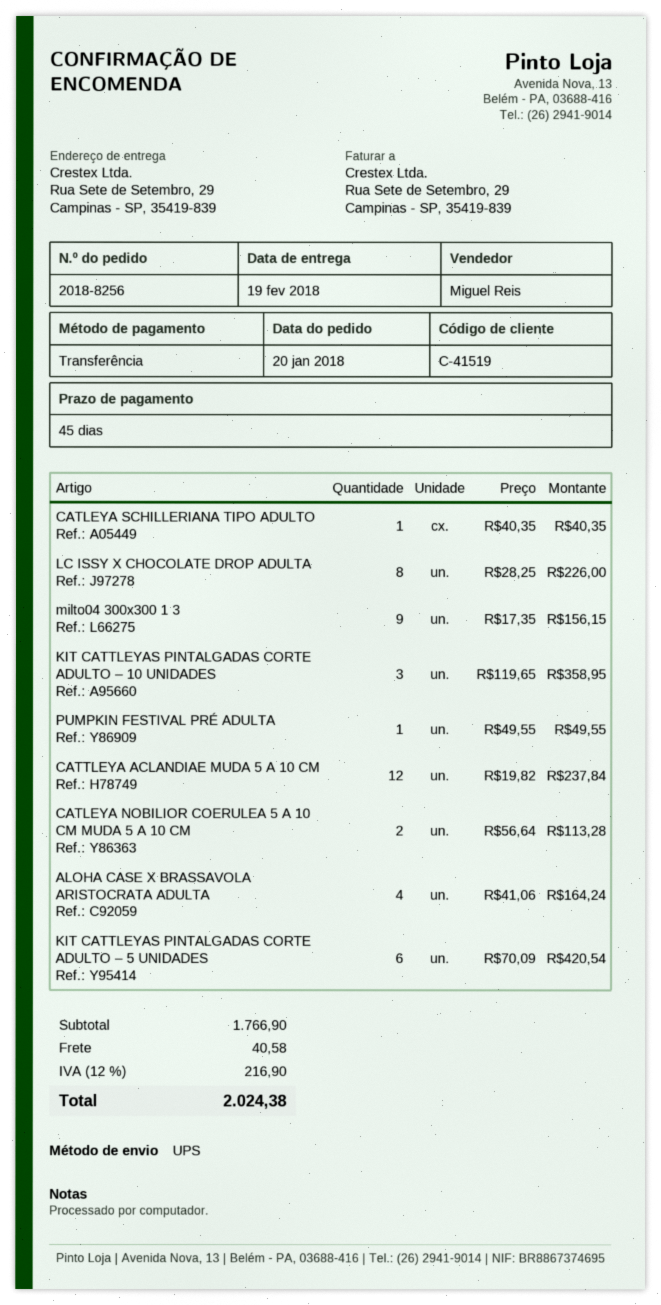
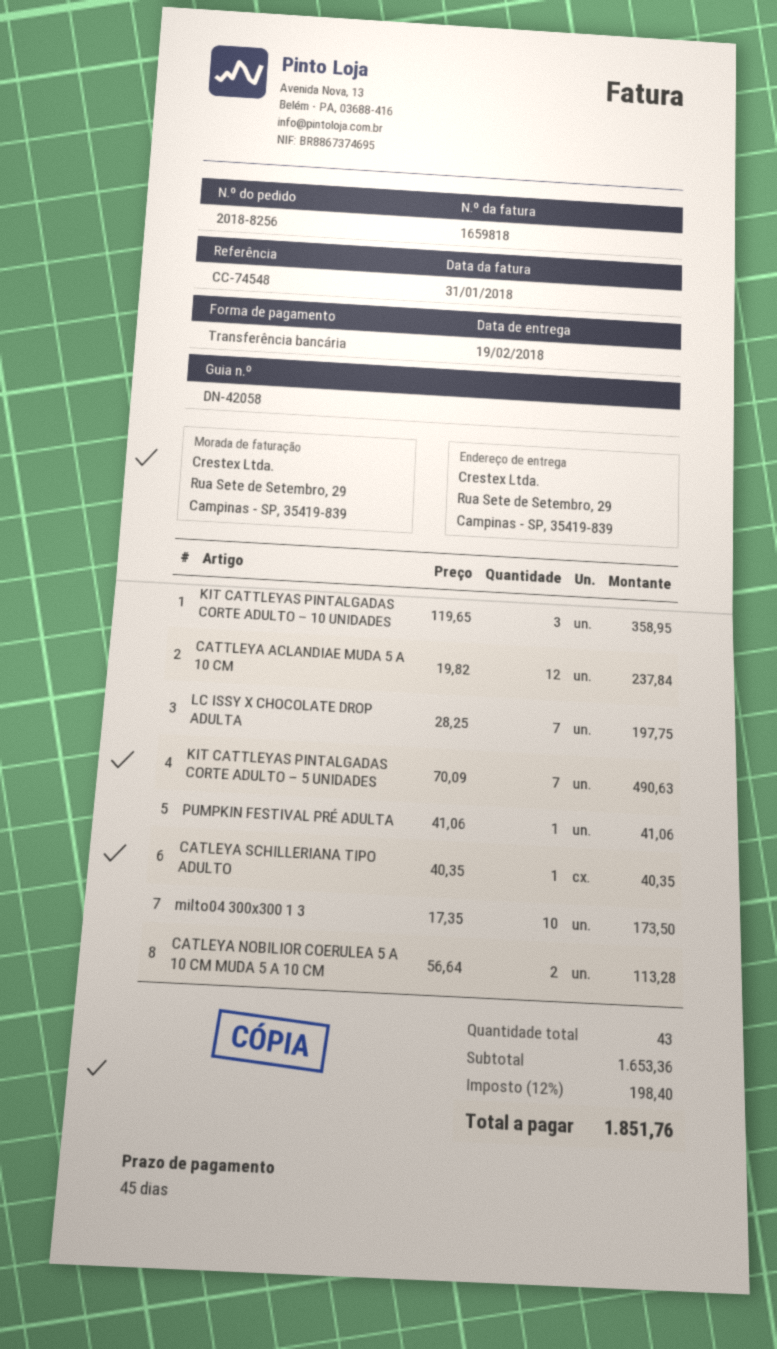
LC ISSY X CHOCOLATE DROP ADULTA: 8 x 28.25 = 226.00 -> 7 x 28.25 = 197.75
milto04 300x300 1 3: 9 x 17.35 = 156.15 -> 10 x 17.35 = 173.50
PUMPKIN FESTIVAL PRÉ ADULTA: 1 x 49.55 = 49.55 -> 1 x 41.06 = 41.06
ALOHA CASE X BRASSAVOLA ARISTOCRATA ADULTA: 4 x 41.06 = 164.24 -> none
KIT CATTLEYAS PINTALGADAS CORTE ADULTO – 5 UNIDADES: 6 x 70.09 = 420.54 -> 7 x 70.09 = 490.63
subtotal: 1766.90 -> 1653.36
shipping: 40.58 -> none
tax: 12% = 216.90 -> 12% = 198.40
total: 2024.38 -> 1851.76

